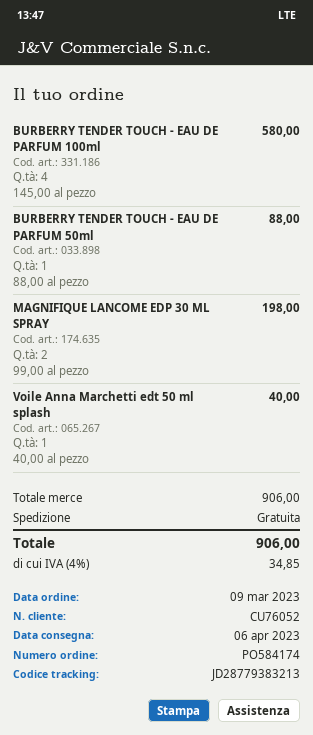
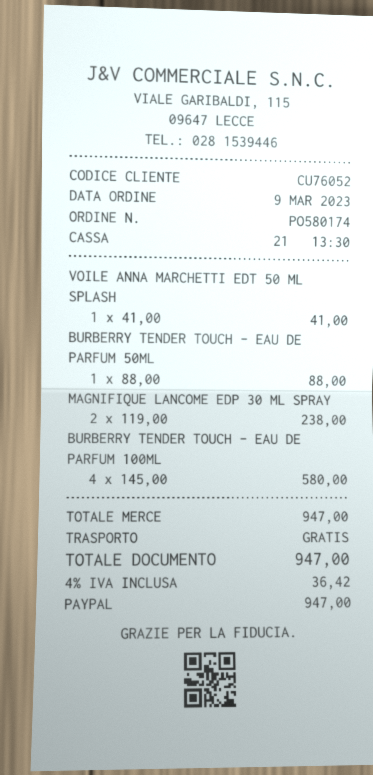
order number: PO584174 -> PO580174
MAGNIFIQUE LANCOME EDP 30 ML SPRAY: 2 x 99.00 = 198.00 -> 2 x 119.00 = 238.00
Voile Anna Marchetti edt 50 ml splash: 1 x 40.00 = 40.00 -> 1 x 41.00 = 41.00
subtotal: 906.00 -> 947.00
tax: 4% = 34.85 -> 4% = 36.42
total: 906.00 -> 947.00

